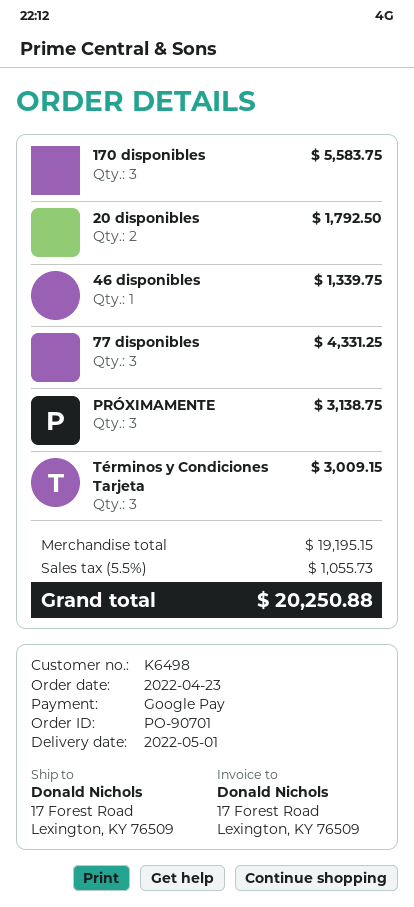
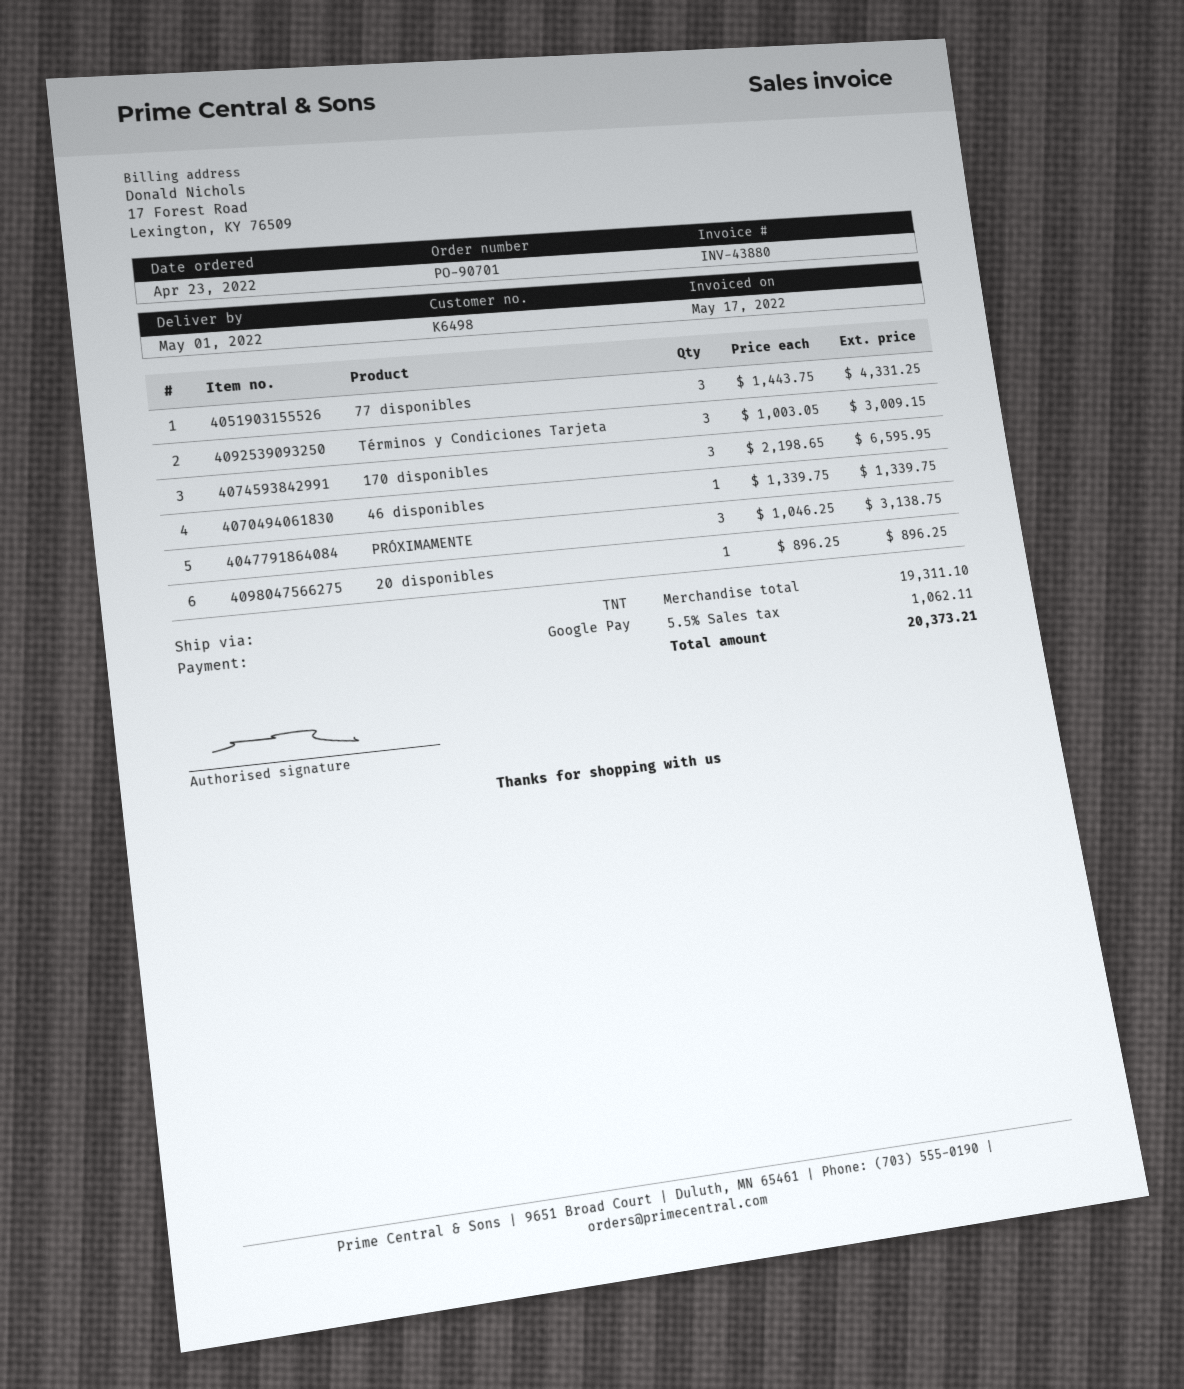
170 disponibles: 3 for 5583.75 -> 3 for 6595.95
20 disponibles: 2 for 1792.50 -> 1 for 896.25
subtotal: 19195.15 -> 19311.10
tax: 5.5% = 1055.73 -> 5.5% = 1062.11
total: 20250.88 -> 20373.21

